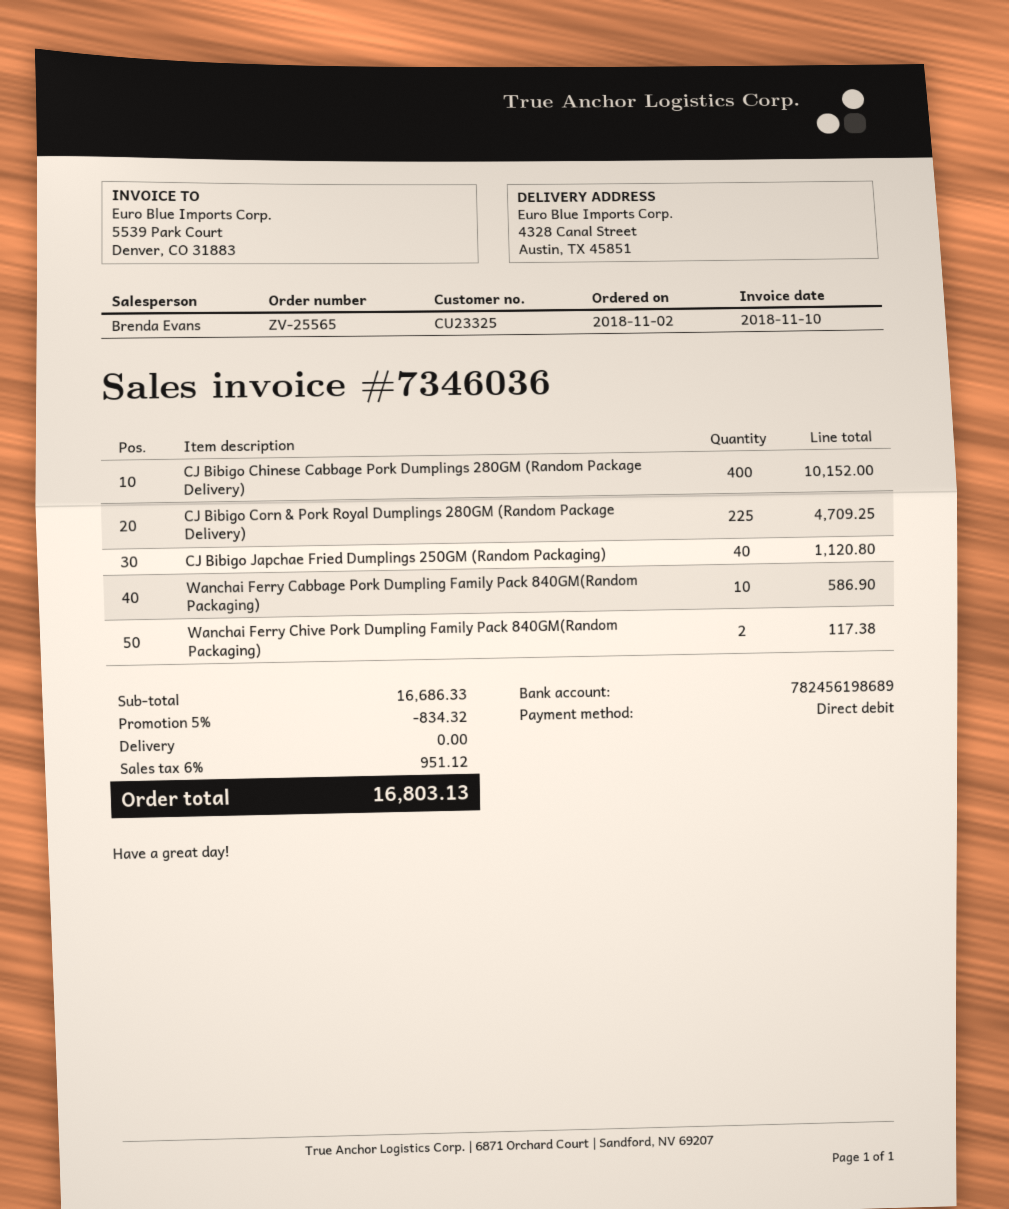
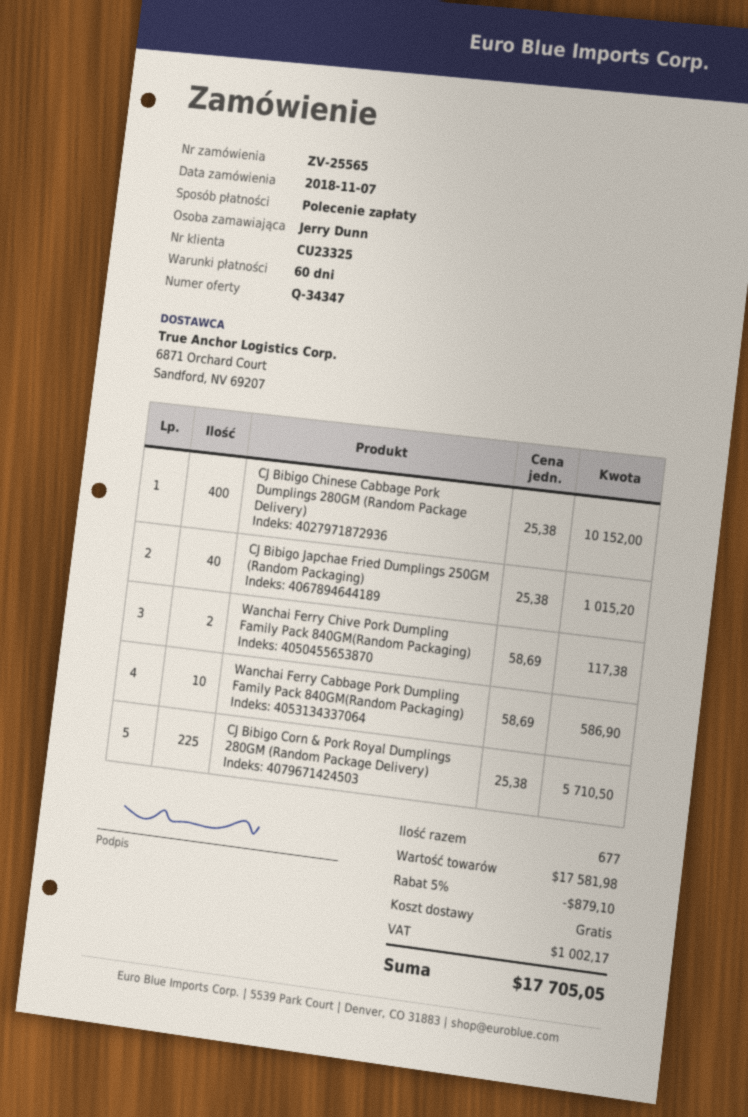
order date: 2018-11-02 -> 2018-11-07
CJ Bibigo Corn & Pork Royal Dumplings 280GM (Random Package Delivery): 225 for 4709.25 -> 225 for 5710.50
CJ Bibigo Japchae Fried Dumplings 250GM (Random Packaging): 40 for 1120.80 -> 40 for 1015.20
subtotal: 16686.33 -> 17581.98
discount: 5% = 834.32 -> 5% = 879.10
tax: 951.12 -> 1002.17
total: 16803.13 -> 17705.05

